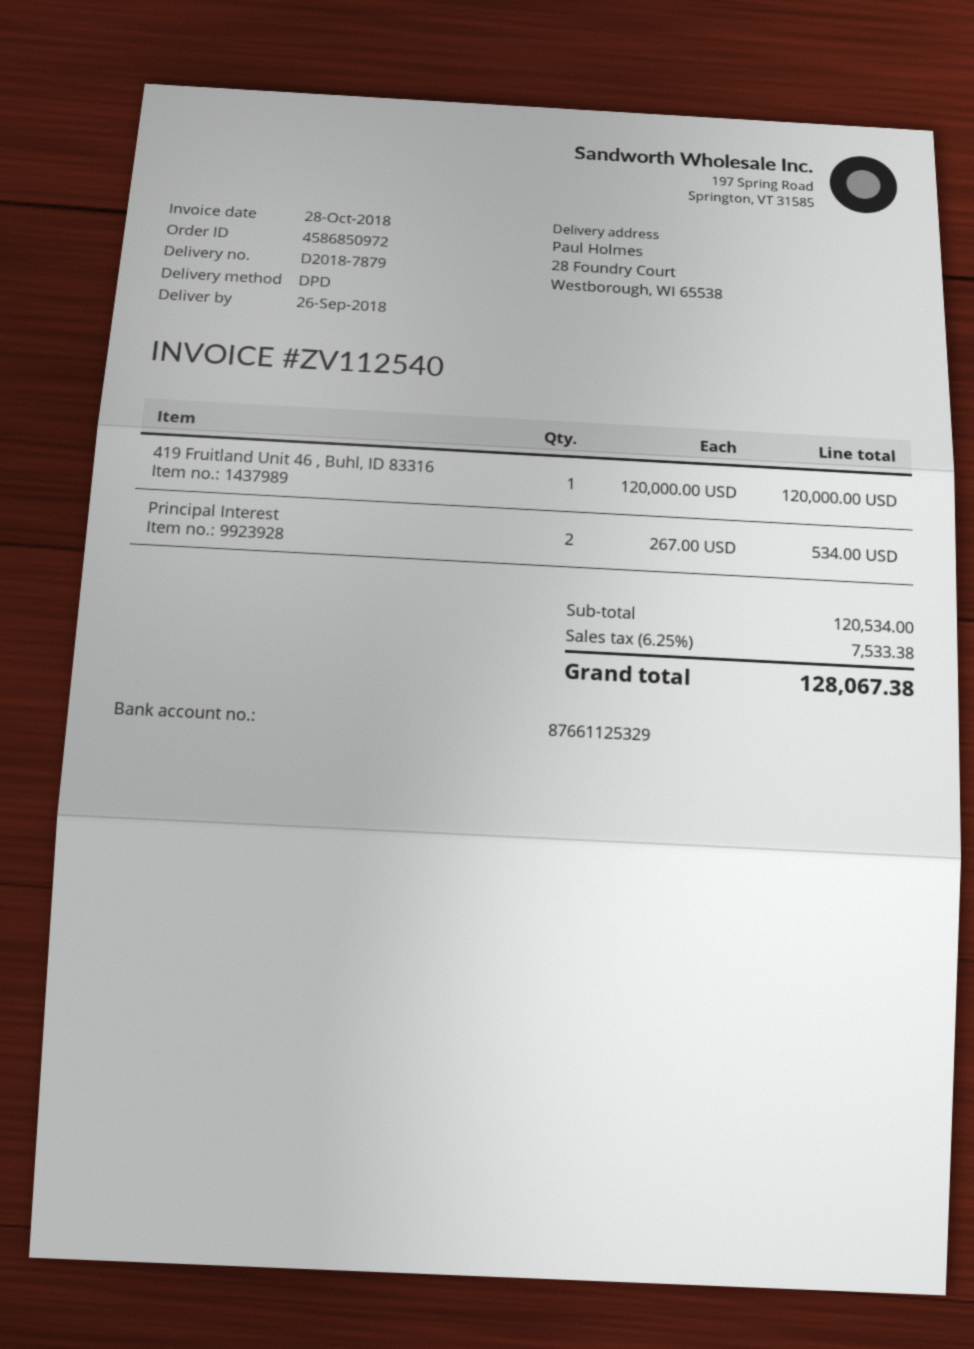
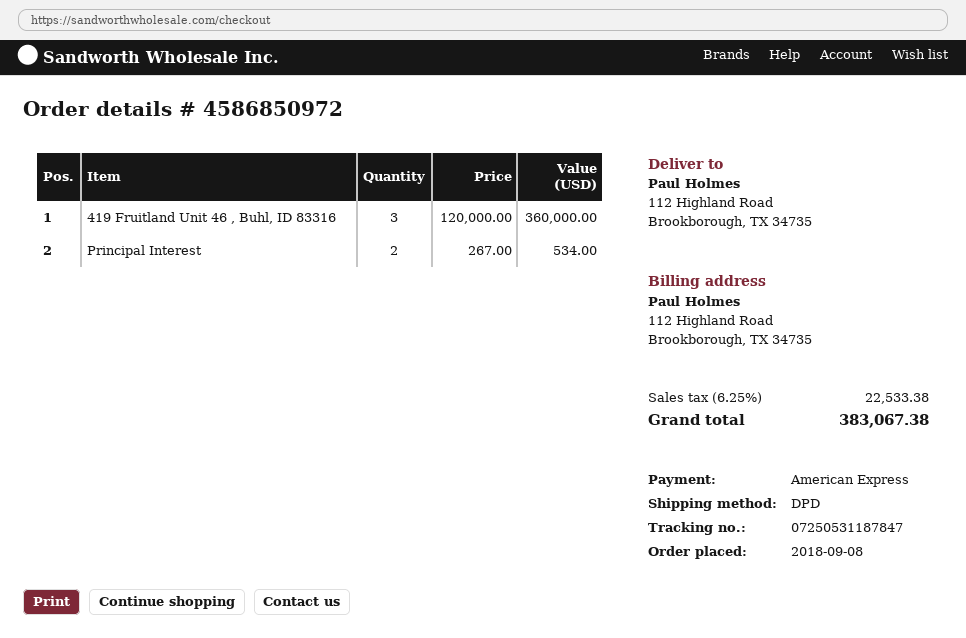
ship to: 28 Foundry Court, Westborough, WI 65538 -> 112 Highland Road, Brookborough, TX 34735
419 Fruitland Unit 46 , Buhl, ID 83316: 1 x 120000.00 = 120000.00 -> 3 x 120000.00 = 360000.00
tax: 6.25% = 7533.38 -> 6.25% = 22533.38
total: 128067.38 -> 383067.38

